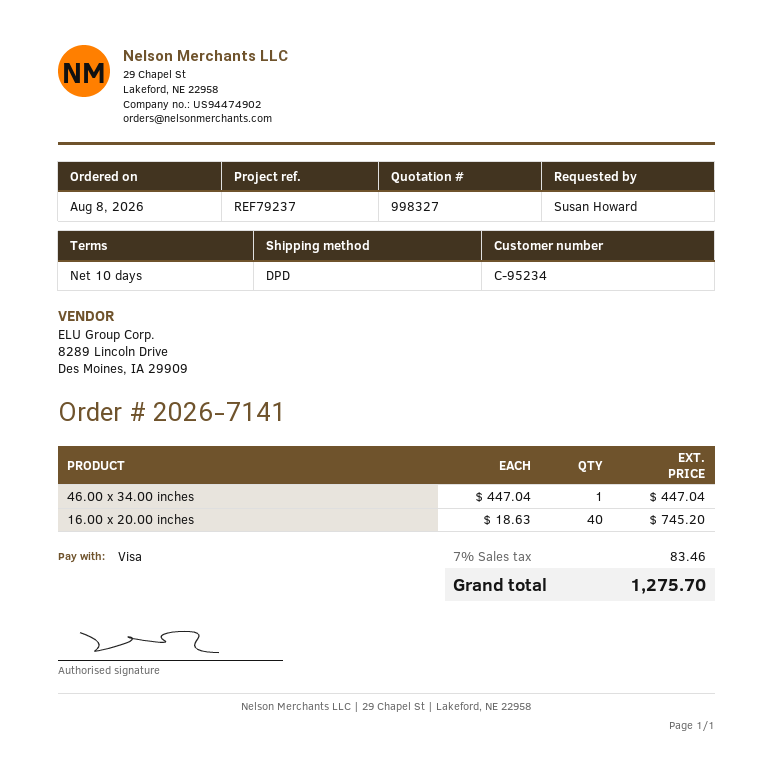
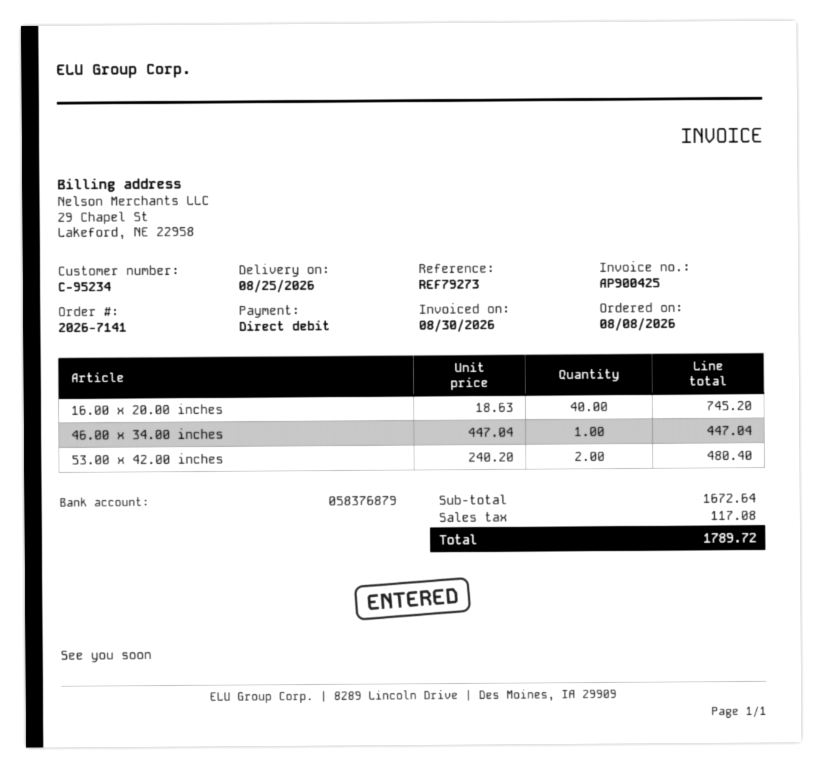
reference: REF79237 -> REF79273
payment method: Visa -> direct debit
53.00 x 42.00 inches: none -> 2 x 240.20 = 480.40
tax: 83.46 -> 117.08
total: 1275.70 -> 1789.72

